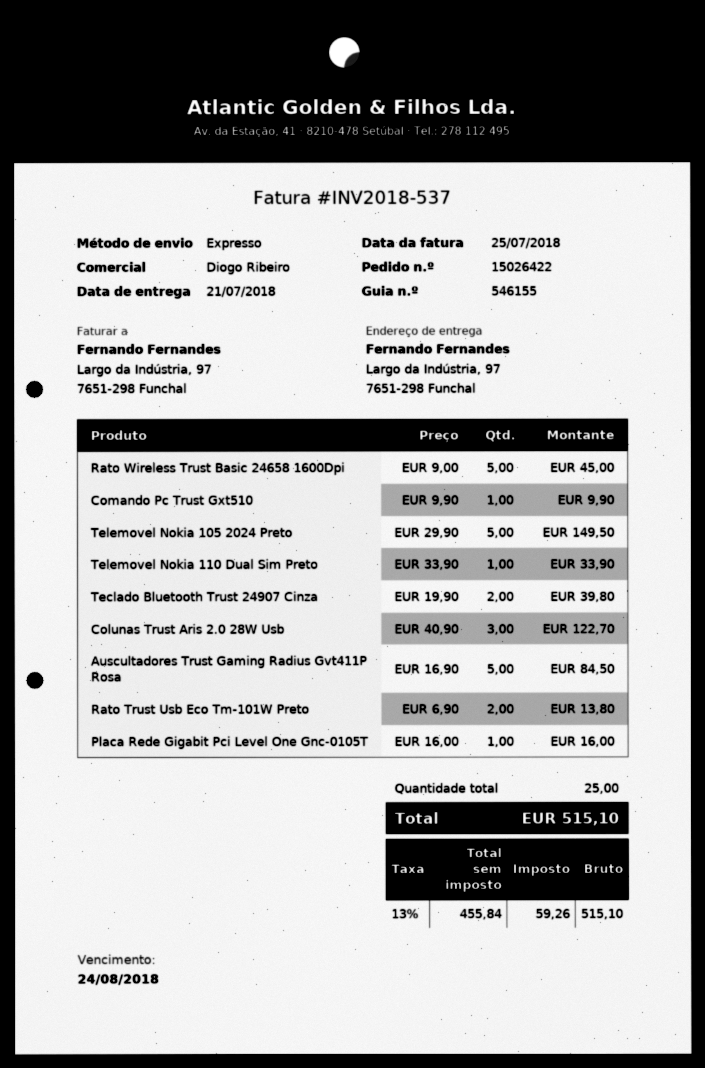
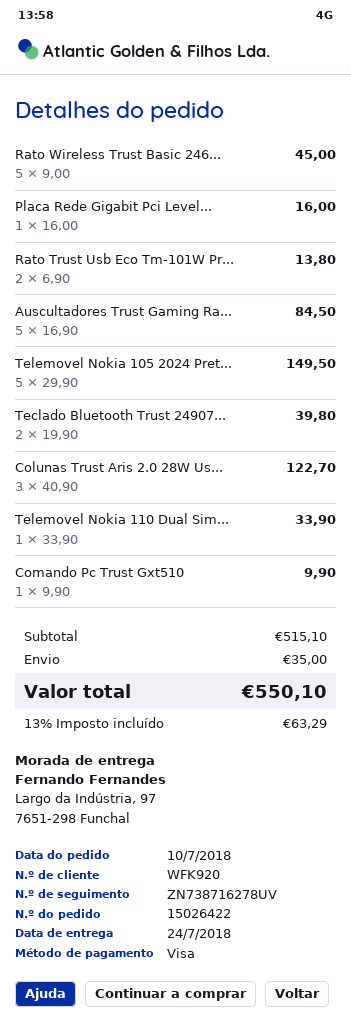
delivery date: 2018-07-21 -> 2018-07-24
shipping: none -> 35.00
tax: 13% = 59.26 -> 13% = 63.29
total: 515.10 -> 550.10

